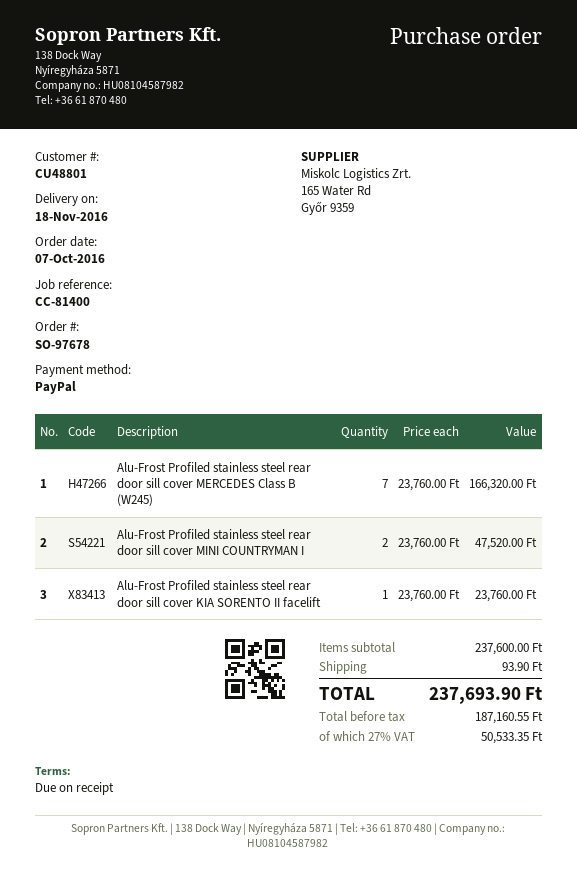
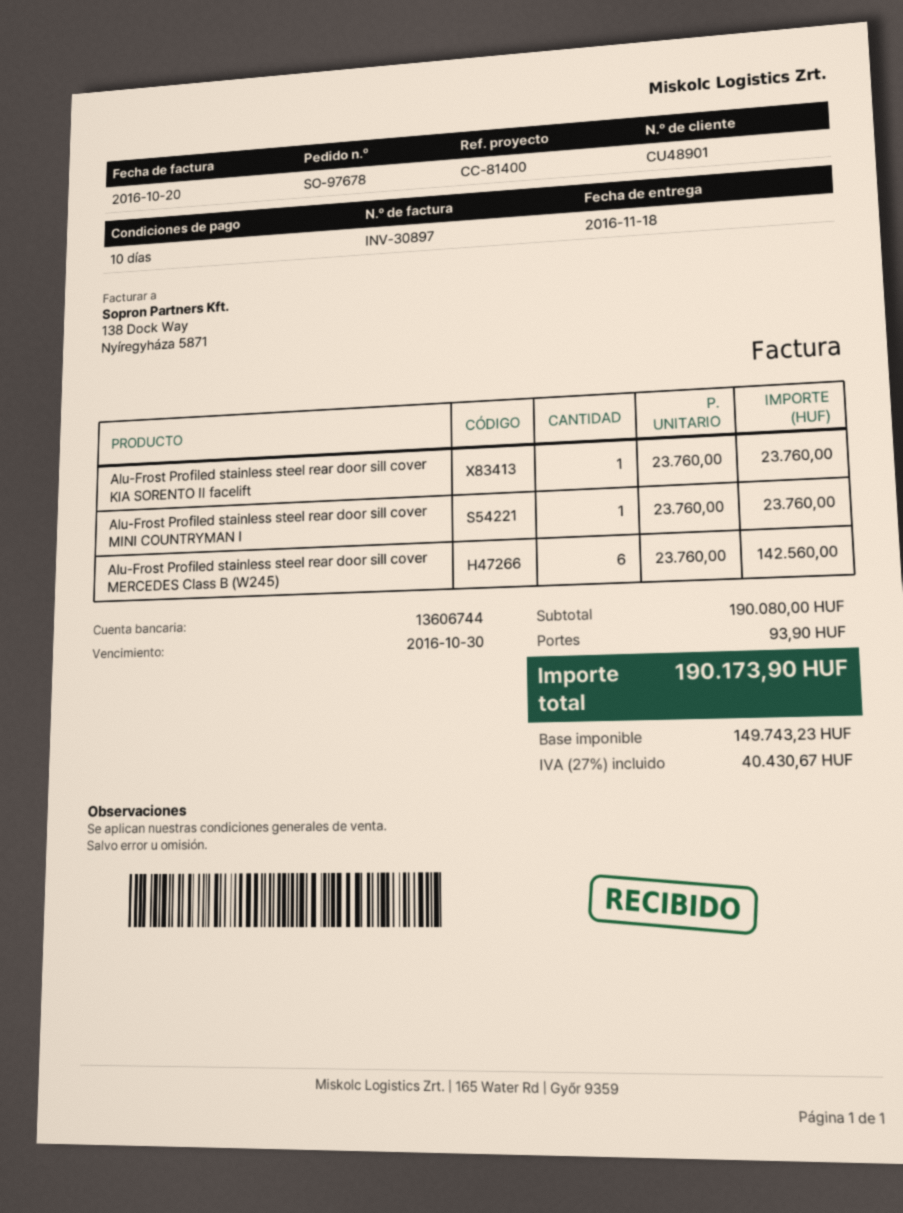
payment terms: on receipt -> 10 days
customer number: CU48801 -> CU48901
Alu-Frost Profiled stainless steel rear door sill cover MERCEDES Class B (W245): 7 x 23760.00 = 166320.00 -> 6 x 23760.00 = 142560.00
Alu-Frost Profiled stainless steel rear door sill cover MINI COUNTRYMAN I: 2 x 23760.00 = 47520.00 -> 1 x 23760.00 = 23760.00
subtotal: 237600.00 -> 190080.00
net: 187160.55 -> 149743.23
tax: 27% = 50533.35 -> 27% = 40430.67
total: 237693.90 -> 190173.90

